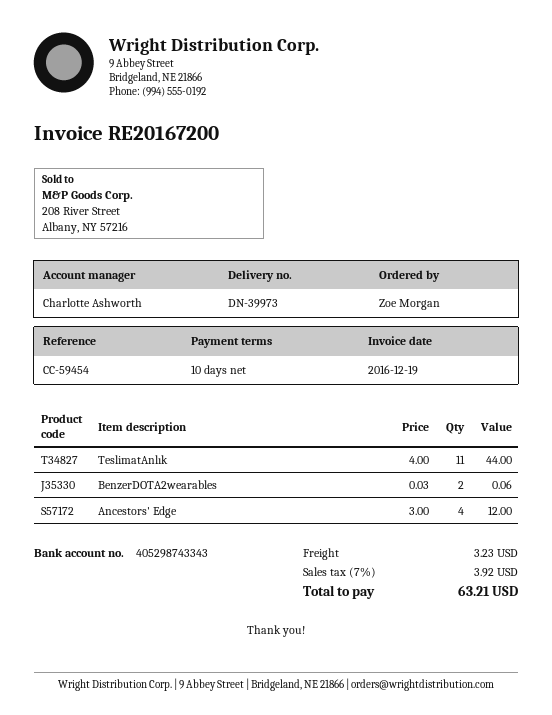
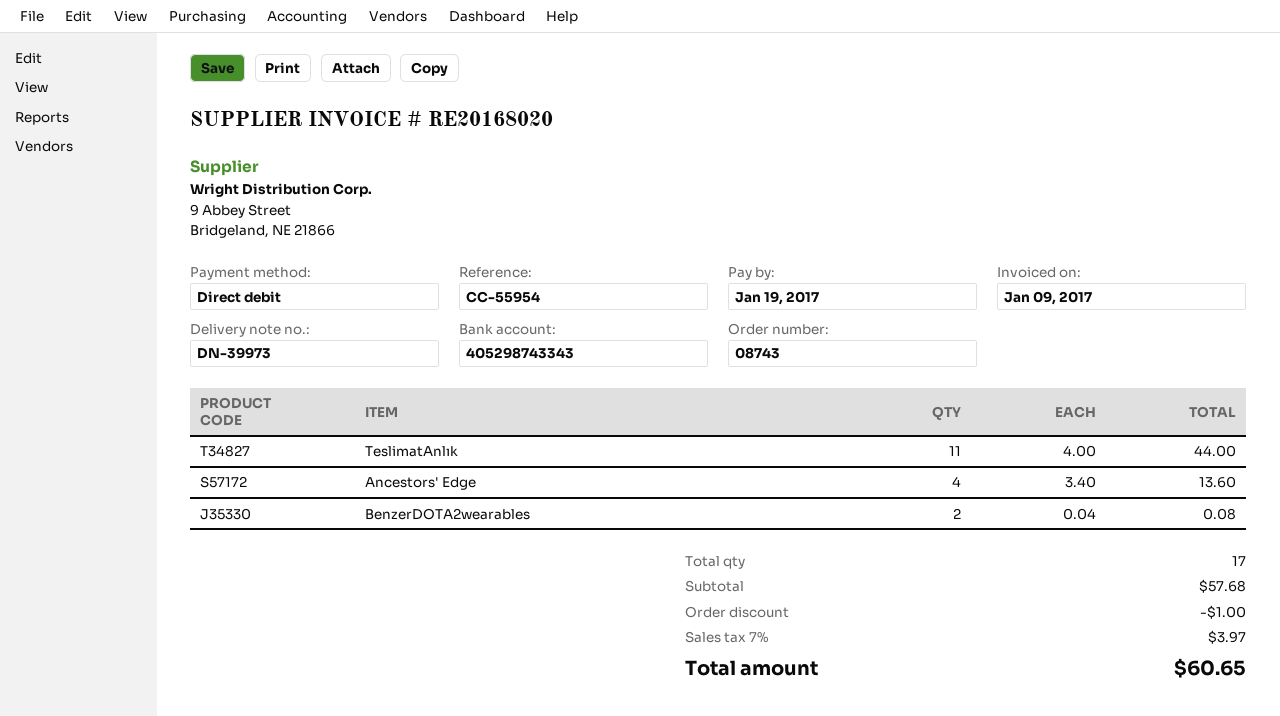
invoice number: RE20167200 -> RE20168020
invoice date: 2016-12-19 -> 2017-01-09
reference: CC-59454 -> CC-55954
BenzerDOTA2wearables: 2 x 0.03 = 0.06 -> 2 x 0.04 = 0.08
Ancestors' Edge: 4 x 3.00 = 12.00 -> 4 x 3.40 = 13.60
discount: none -> 1.00
shipping: 3.23 -> none
tax: 7% = 3.92 -> 7% = 3.97
total: 63.21 -> 60.65

